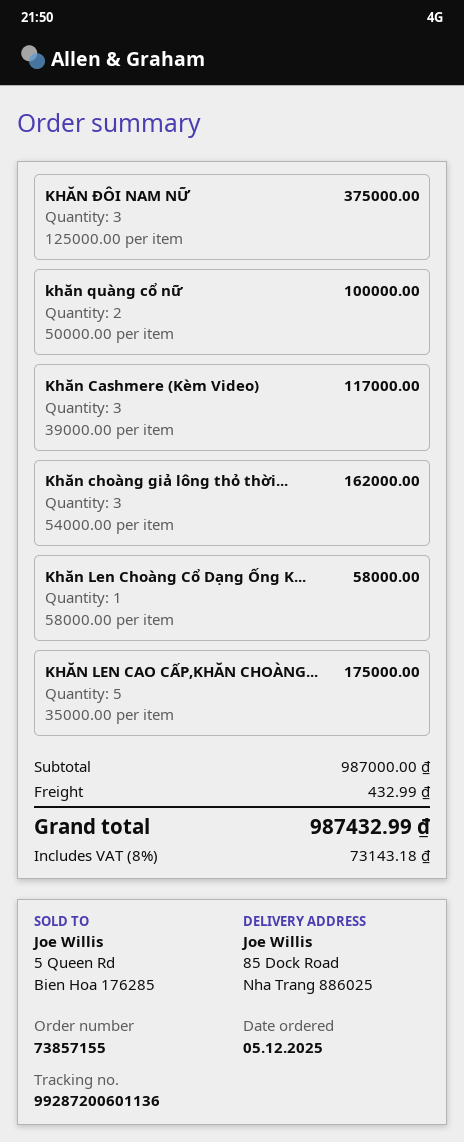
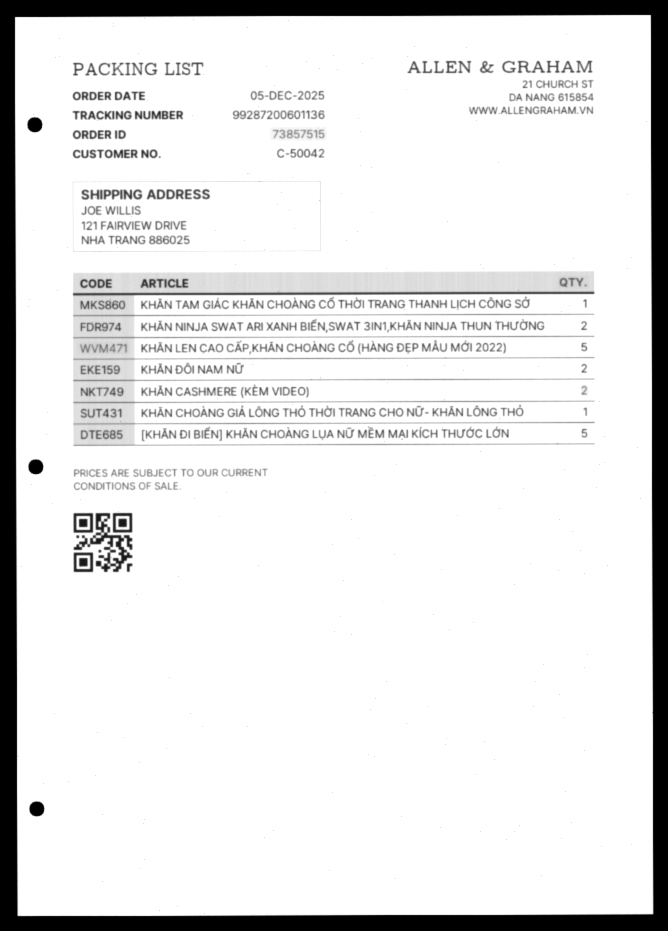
order number: 73857155 -> 73857515
ship to: 85 Dock Road, Nha Trang 886025 -> 121 FAIRVIEW DRIVE, NHA TRANG 886025
KHĂN ĐÔI NAM NỮ: 3 -> 2
khăn quàng cổ nữ: 2 -> none
Khăn Cashmere (Kèm Video): 3 -> 2
Khăn choàng giả lông thỏ thời...: 3 -> 1
Khăn Len Choàng Cổ Dạng Ống K...: 1 -> none
KHĂN TAM GIÁC KHĂN CHOÀNG CỔ THỜI TRANG THANH LỊCH CÔNG SỞ: none -> 1
KHĂN NINJA SWAT ARI XANH BIỂN,SWAT 3IN1,KHĂN NINJA THUN THƯỜNG: none -> 2
[KHĂN ĐI BIỂN] KHĂN CHOÀNG LỤA NỮ MỀM MẠI KÍCH THƯỚC LỚN: none -> 5

